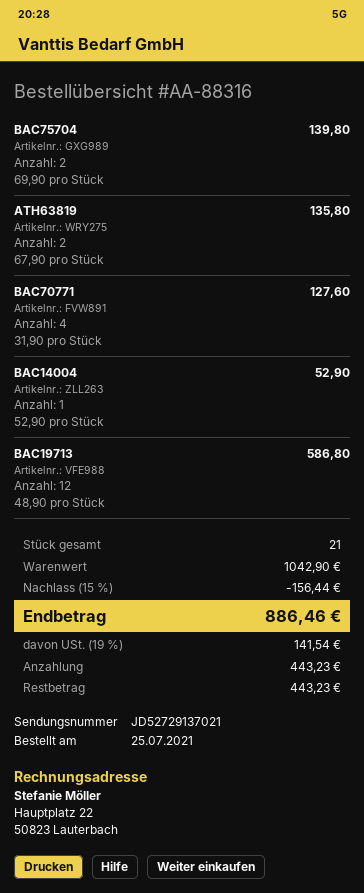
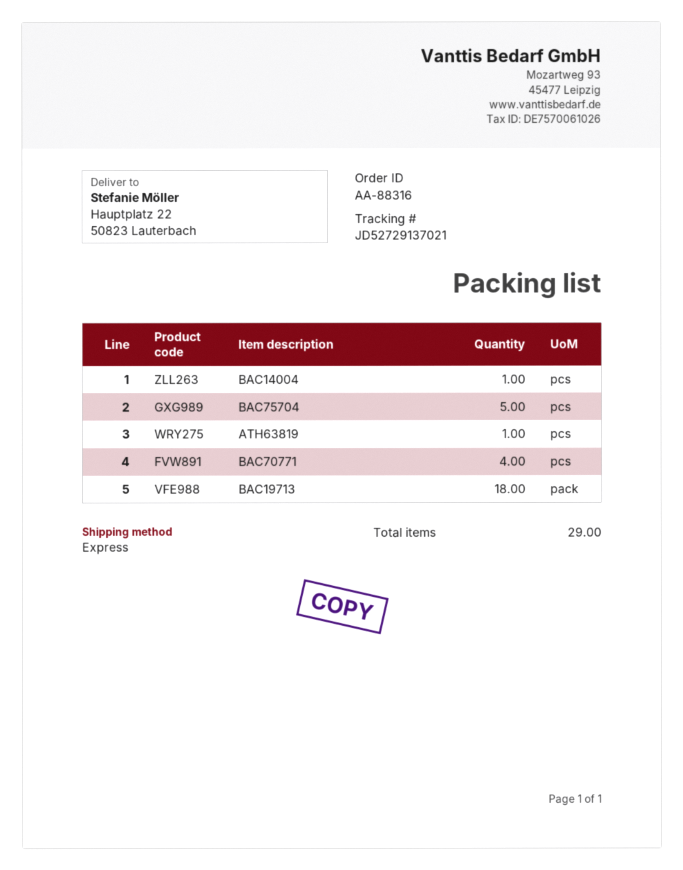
BAC75704: 2 -> 5
ATH63819: 2 -> 1
BAC19713: 12 -> 18
total quantity: 21 -> 29

